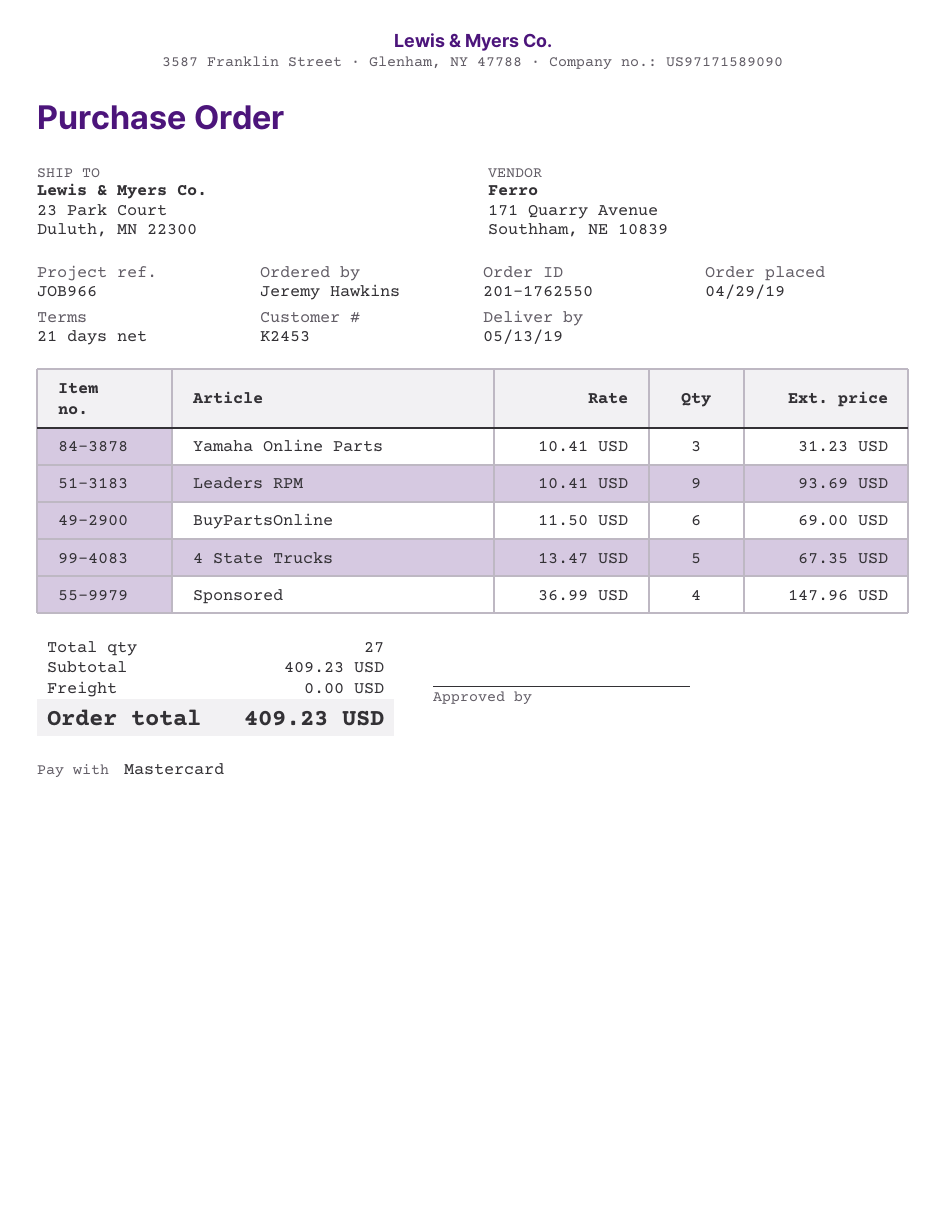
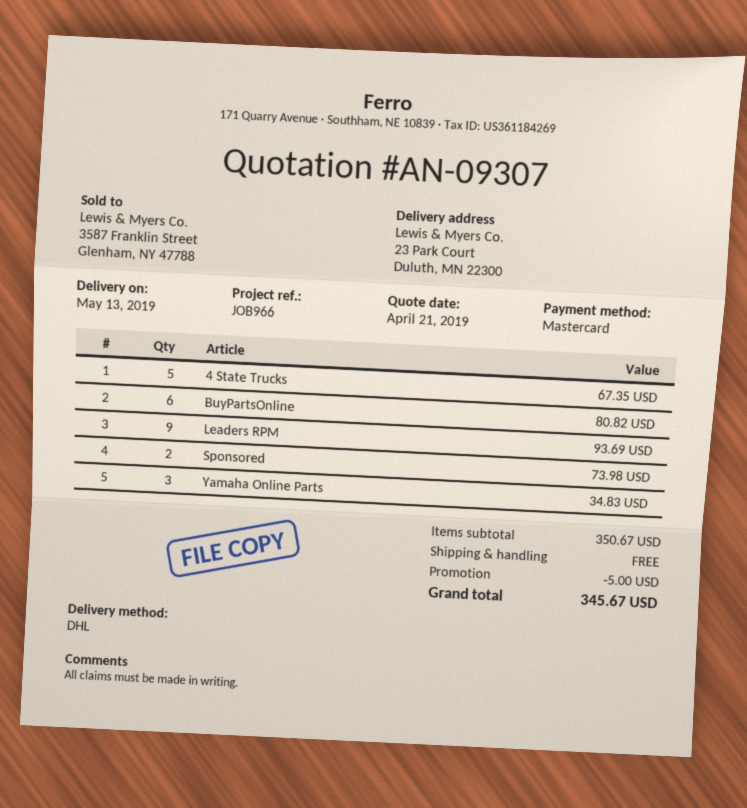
Yamaha Online Parts: 3 for 31.23 -> 3 for 34.83
BuyPartsOnline: 6 for 69.00 -> 6 for 80.82
Sponsored: 4 for 147.96 -> 2 for 73.98
subtotal: 409.23 -> 350.67
discount: none -> 5.00
total: 409.23 -> 345.67

